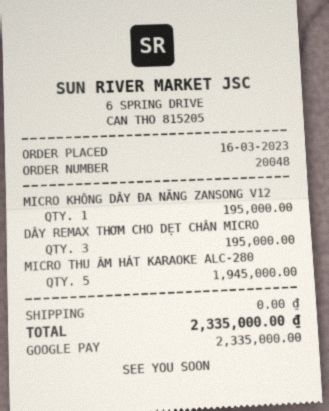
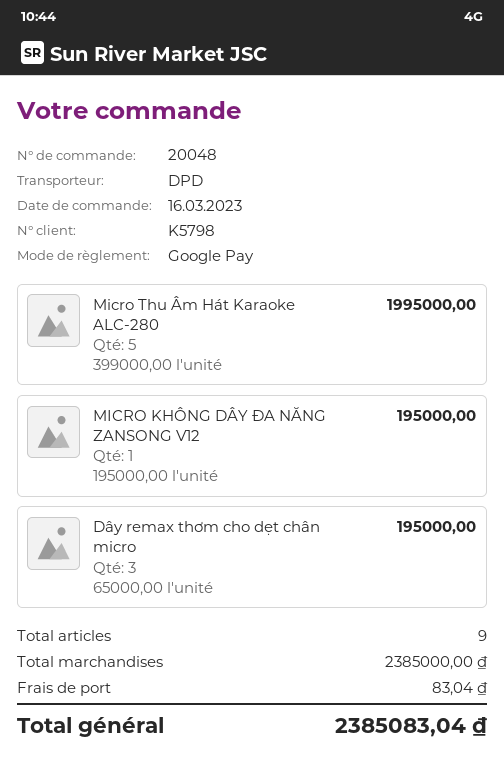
MICRO THU ÂM HÁT KARAOKE ALC-280: 5 for 1945000.00 -> 5 for 1995000.00
shipping: 0.00 -> 83.04
total: 2335000.00 -> 2385083.04

